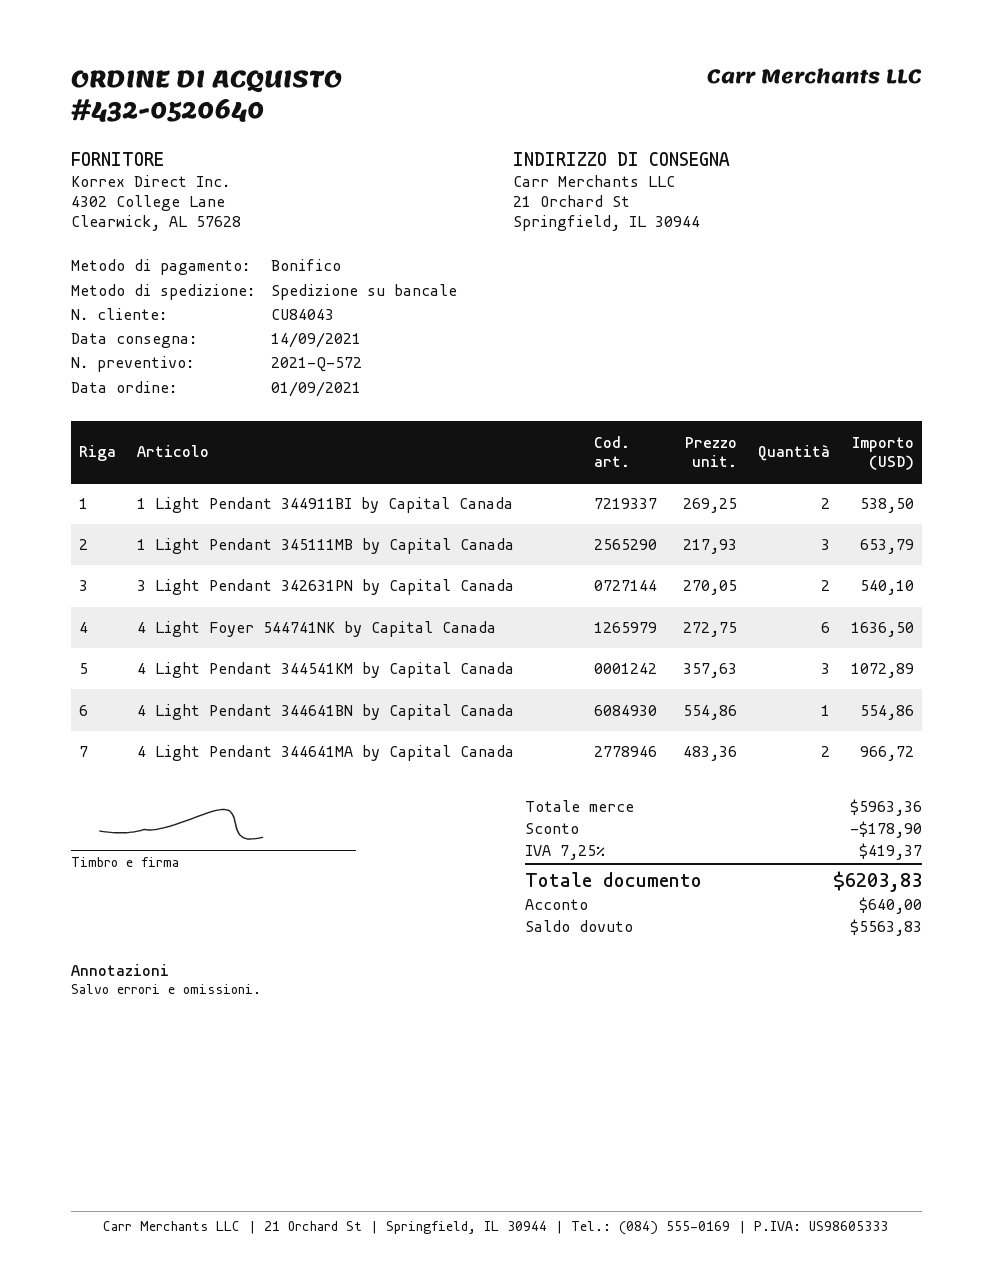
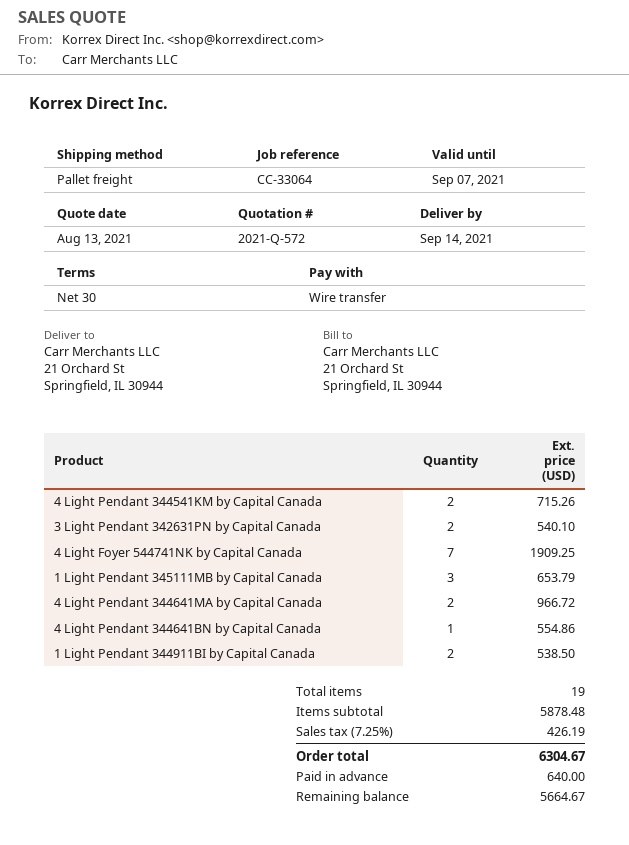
4 Light Foyer 544741NK by Capital Canada: 6 for 1636.50 -> 7 for 1909.25
4 Light Pendant 344541KM by Capital Canada: 3 for 1072.89 -> 2 for 715.26
subtotal: 5963.36 -> 5878.48
discount: 178.90 -> none
tax: 7.25% = 419.37 -> 7.25% = 426.19
total: 6203.83 -> 6304.67
balance: 5563.83 -> 5664.67

